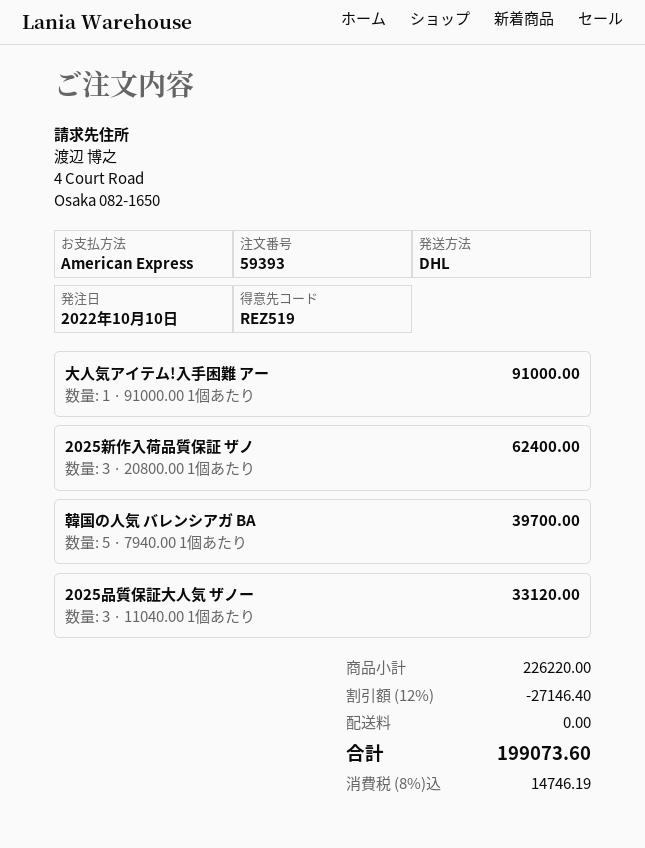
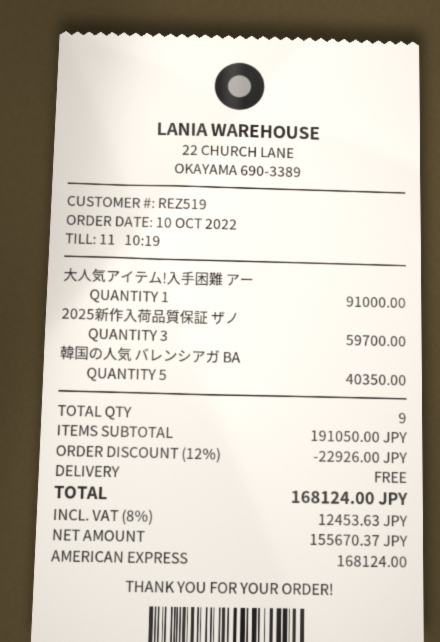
2025新作入荷品質保証 ザノ: 3 for 62400.00 -> 3 for 59700.00
韓国の人気 バレンシアガ BA: 5 for 39700.00 -> 5 for 40350.00
2025品質保証大人気 ザノー: 3 for 33120.00 -> none
subtotal: 226220.00 -> 191050.00
discount: 12% = 27146.40 -> 12% = 22926.00
tax: 8% = 14746.19 -> 8% = 12453.63
total: 199073.60 -> 168124.00

